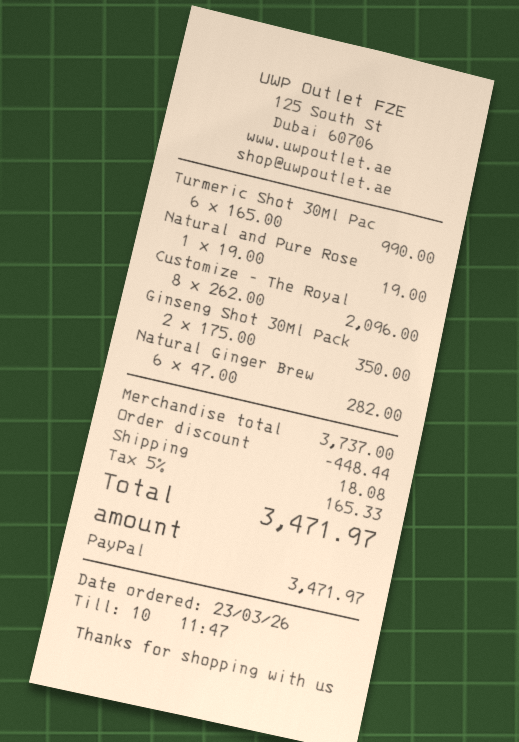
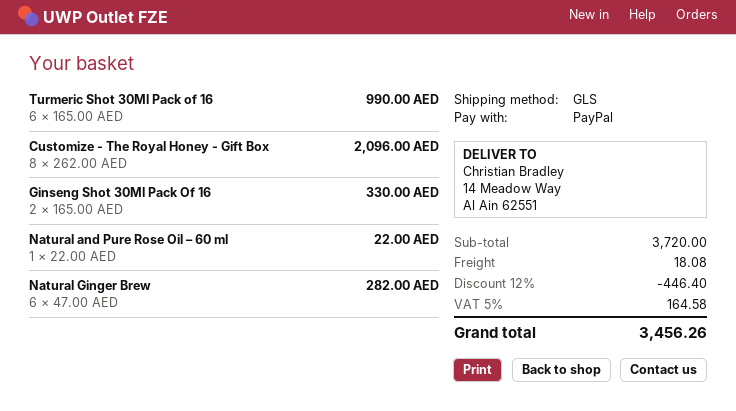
Natural and Pure Rose: 1 x 19.00 = 19.00 -> 1 x 22.00 = 22.00
Ginseng Shot 30Ml Pack: 2 x 175.00 = 350.00 -> 2 x 165.00 = 330.00
subtotal: 3737.00 -> 3720.00
discount: 448.44 -> 446.40
tax: 5% = 165.33 -> 5% = 164.58
total: 3471.97 -> 3456.26

